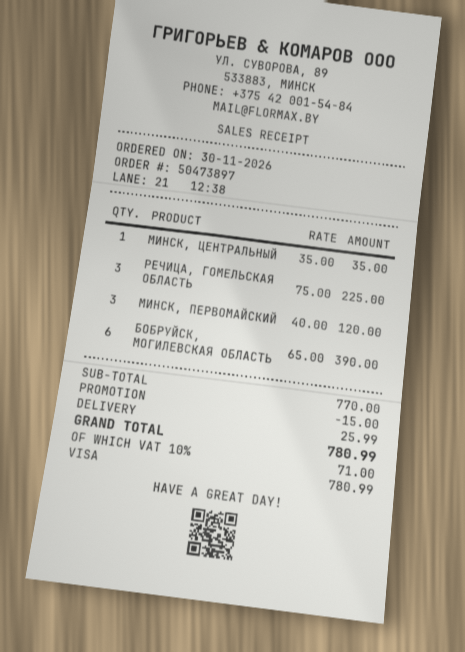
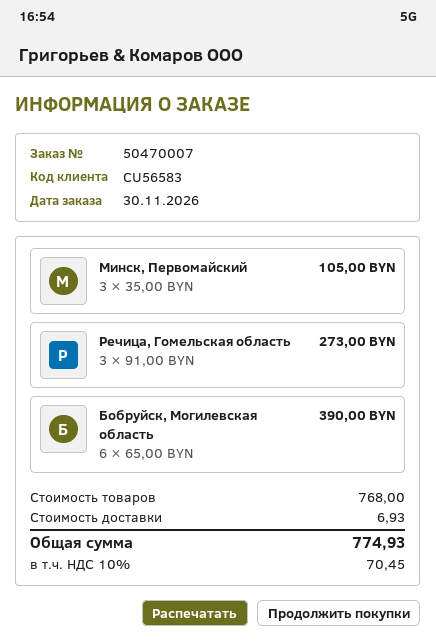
order number: 50473897 -> 50470007
МИНСК, ЦЕНТРАЛЬНЫЙ: 1 x 35.00 = 35.00 -> none
РЕЧИЦА, ГОМЕЛЬСКАЯ ОБЛАСТЬ: 3 x 75.00 = 225.00 -> 3 x 91.00 = 273.00
МИНСК, ПЕРВОМАЙСКИЙ: 3 x 40.00 = 120.00 -> 3 x 35.00 = 105.00
subtotal: 770.00 -> 768.00
discount: 15.00 -> none
shipping: 25.99 -> 6.93
tax: 10% = 71.00 -> 10% = 70.45
total: 780.99 -> 774.93

